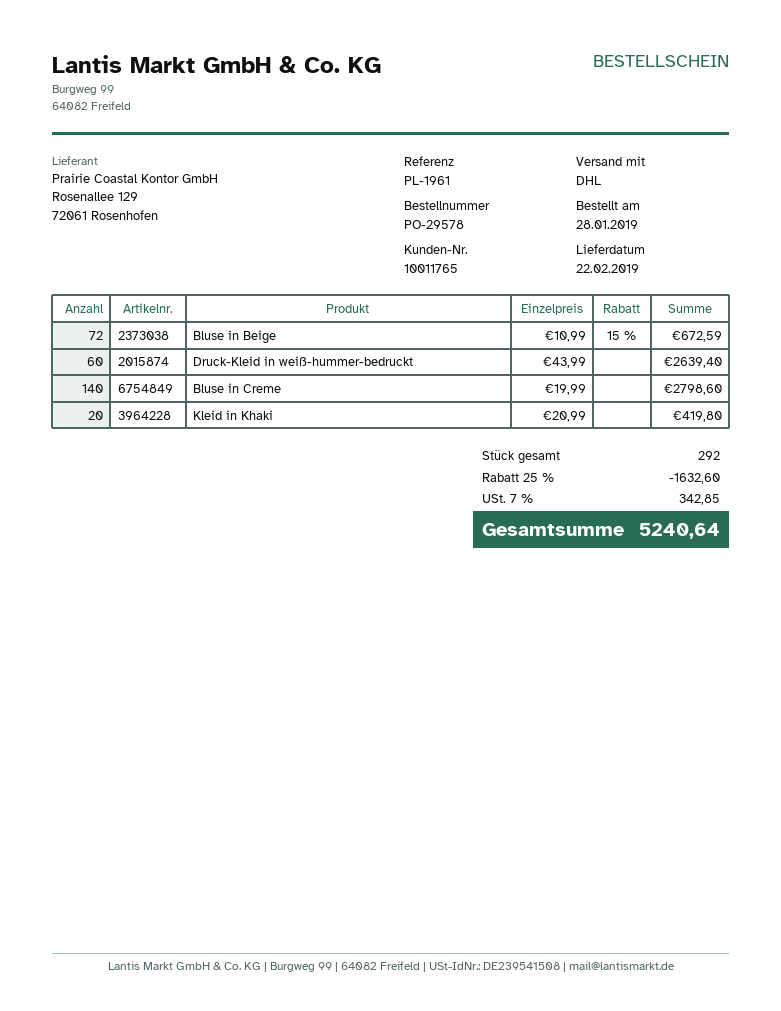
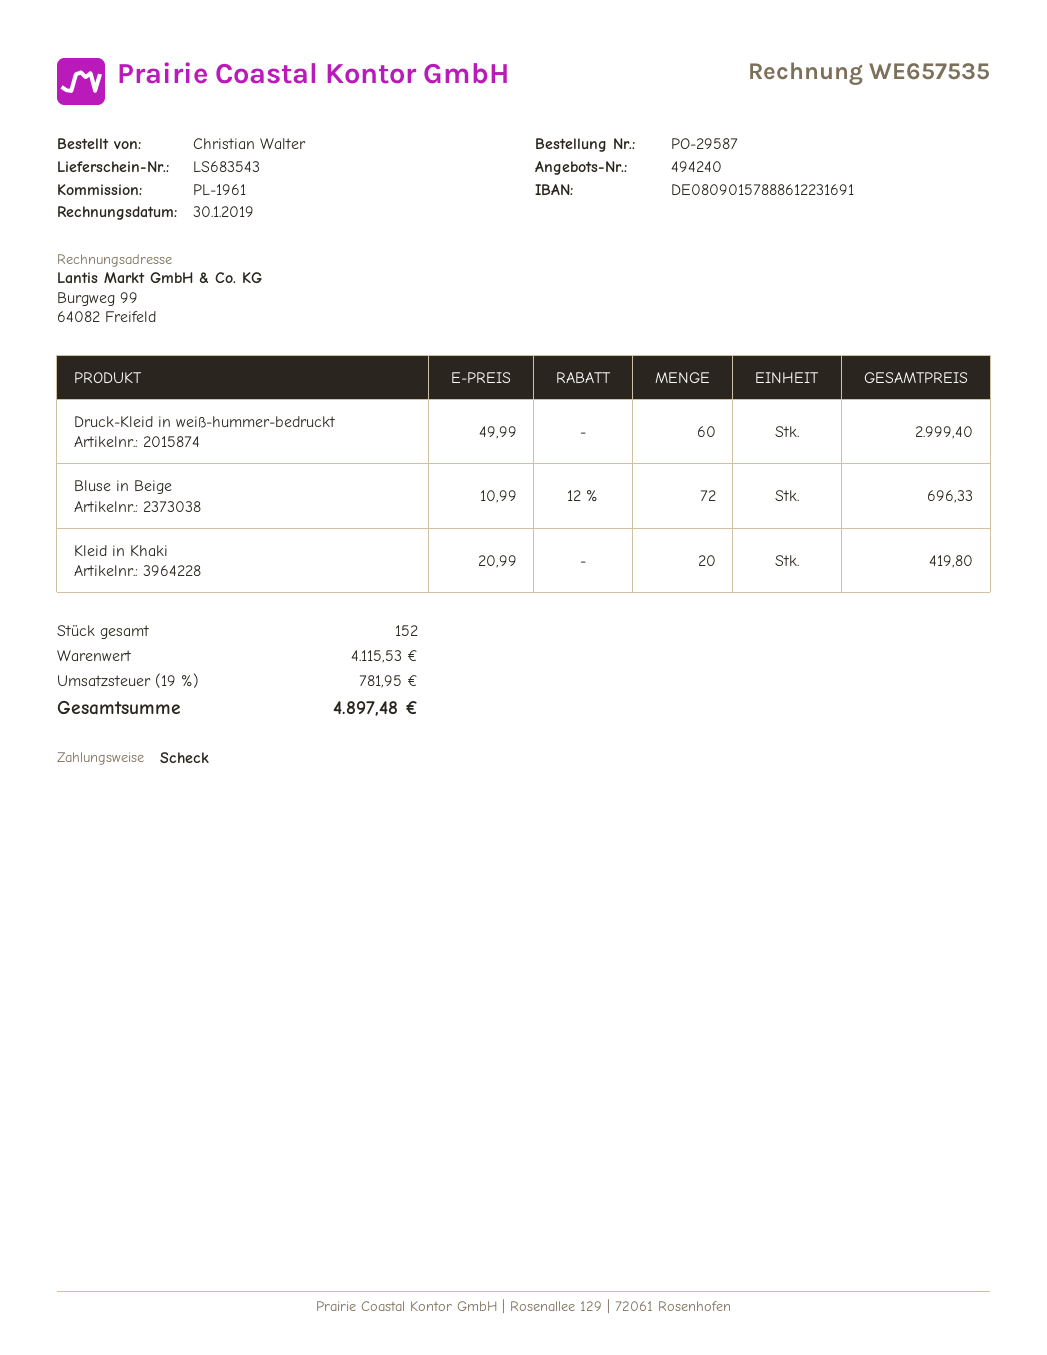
order number: PO-29578 -> PO-29587
Bluse in Beige: 72 x 10.99 - 15% = 672.59 -> 72 x 10.99 - 12% = 696.33
Druck-Kleid in weiß-hummer-bedruckt: 60 x 43.99 = 2639.40 -> 60 x 49.99 = 2999.40
Bluse in Creme: 140 x 19.99 = 2798.60 -> none
total quantity: 292 -> 152
discount: 25% = 1632.60 -> none
tax: 7% = 342.85 -> 19% = 781.95
total: 5240.64 -> 4897.48

